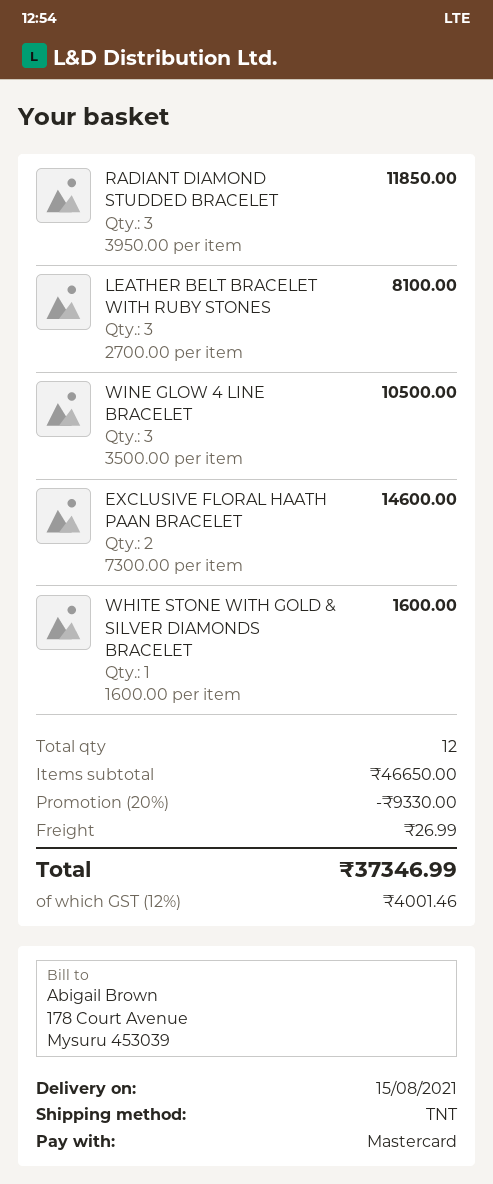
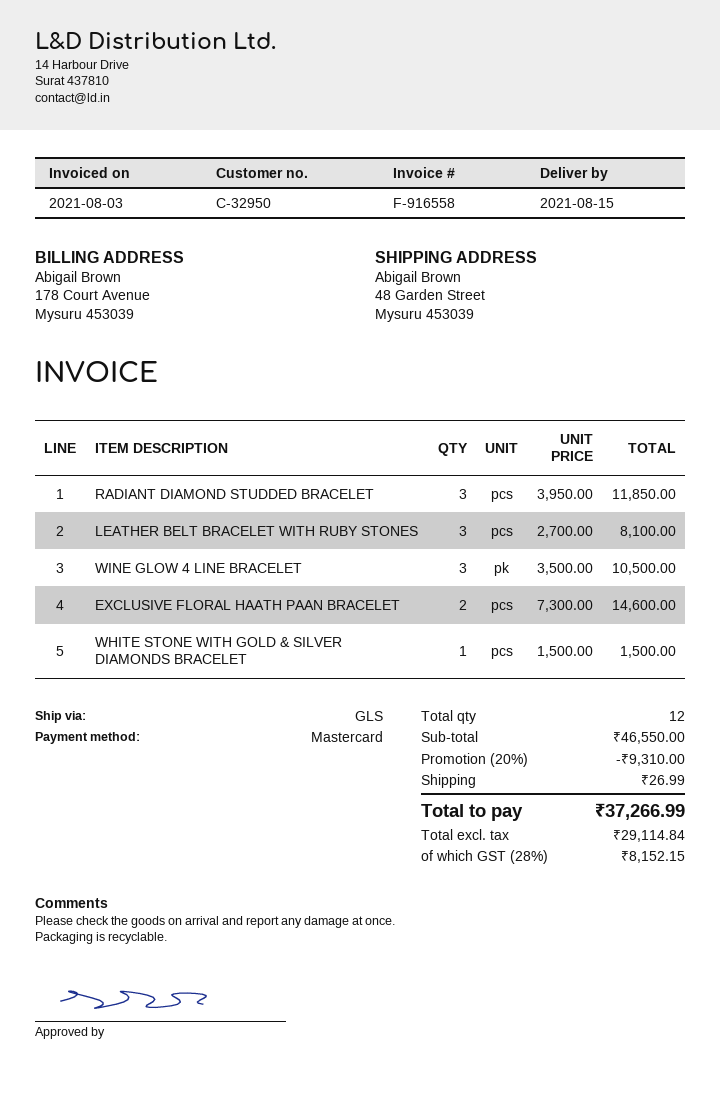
shipping method: TNT -> GLS
WHITE STONE WITH GOLD & SILVER DIAMONDS BRACELET: 1 x 1600.00 = 1600.00 -> 1 x 1500.00 = 1500.00
subtotal: 46650.00 -> 46550.00
discount: 20% = 9330.00 -> 20% = 9310.00
tax: 12% = 4001.46 -> 28% = 8152.15
total: 37346.99 -> 37266.99

